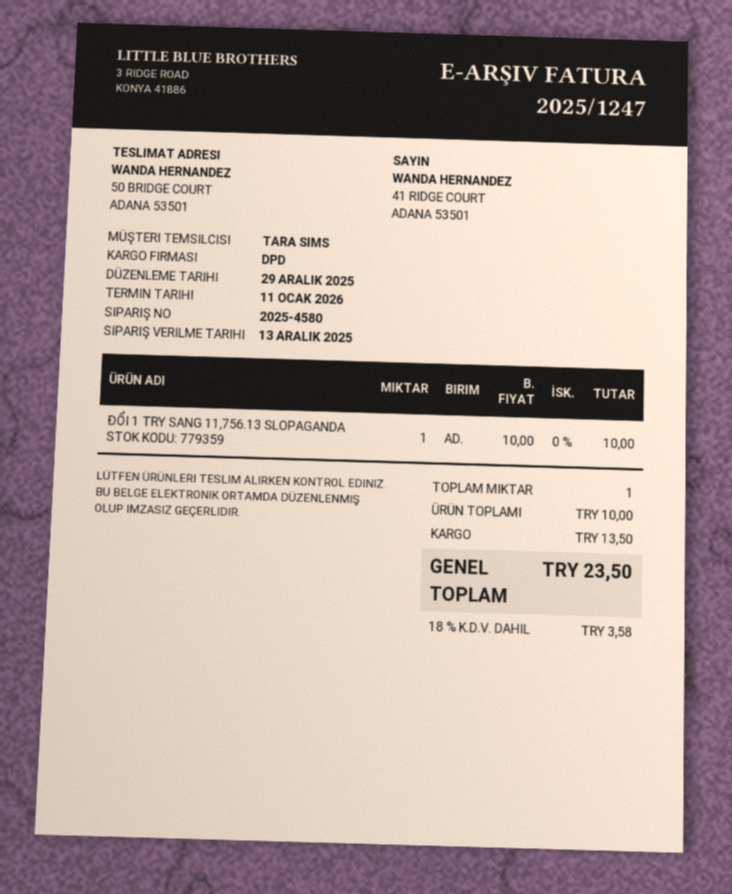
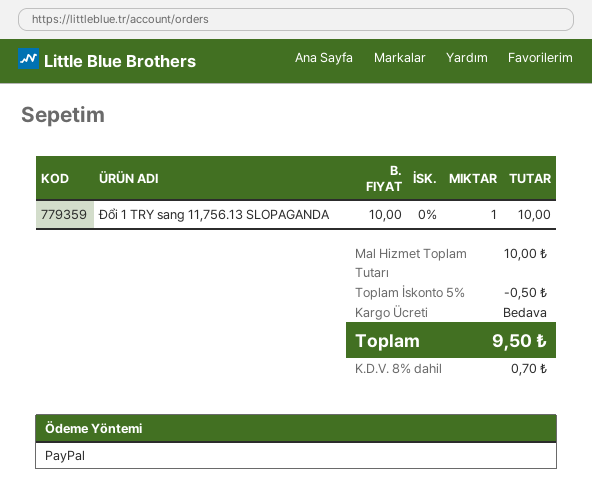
discount: none -> 5% = 0.50
shipping: 13.50 -> 0.00
tax: 18% = 3.58 -> 8% = 0.70
total: 23.50 -> 9.50

